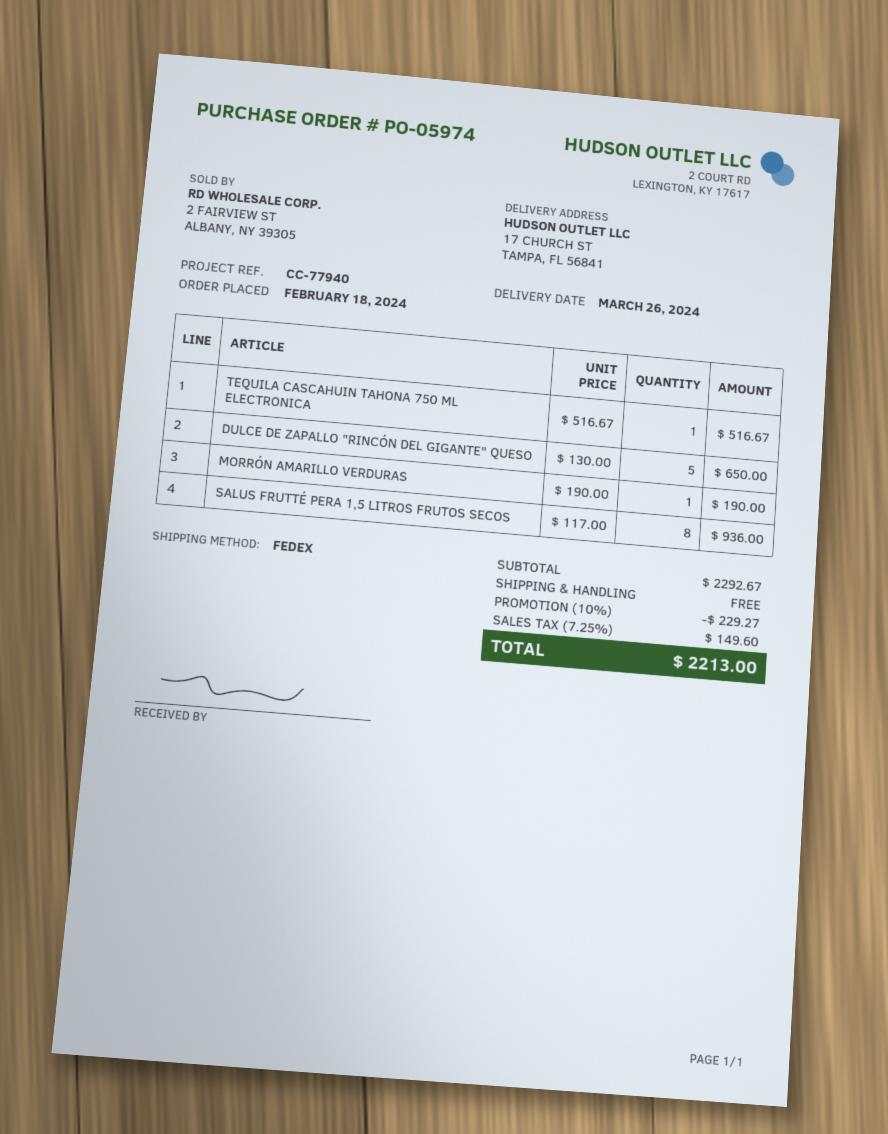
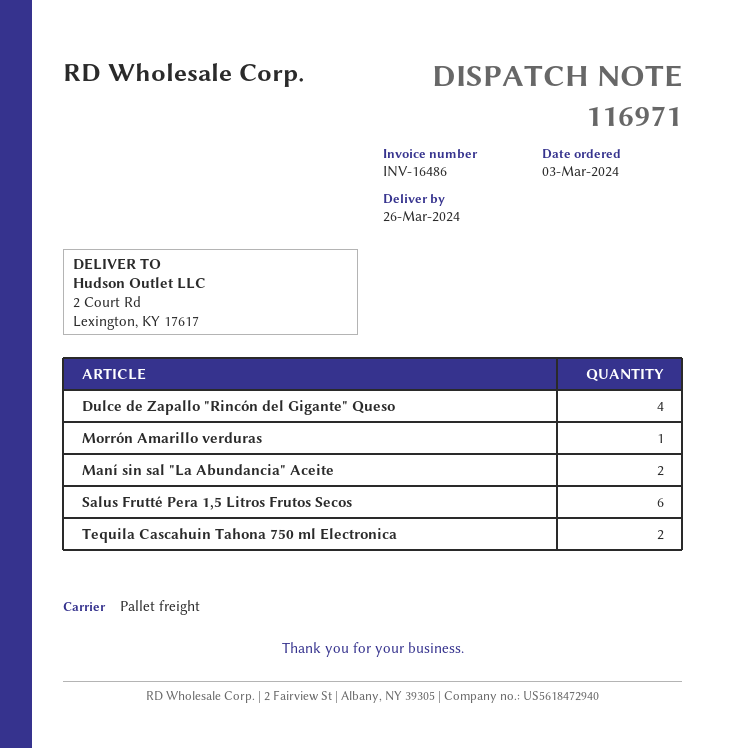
order date: 2024-02-18 -> 2024-03-03
shipping method: FedEx -> pallet freight
ship to: 17 CHURCH ST, TAMPA, FL 56841 -> 2 Court Rd, Lexington, KY 17617
TEQUILA CASCAHUIN TAHONA 750 ML ELECTRONICA: 1 -> 2
DULCE DE ZAPALLO "RINCÓN DEL GIGANTE" QUESO: 5 -> 4
SALUS FRUTTÉ PERA 1,5 LITROS FRUTOS SECOS: 8 -> 6
Maní sin sal "La Abundancia" Aceite: none -> 2

